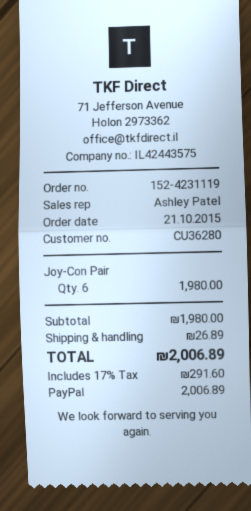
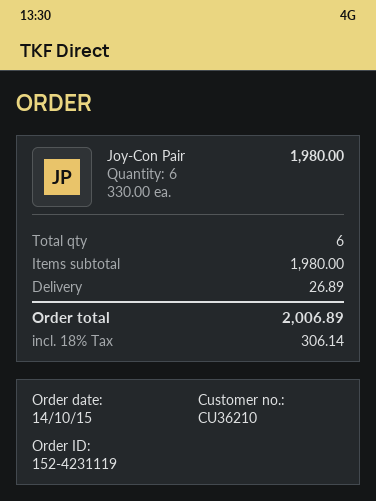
order date: 2015-10-21 -> 2015-10-14
customer number: CU36280 -> CU36210
tax: 17% = 291.60 -> 18% = 306.14

